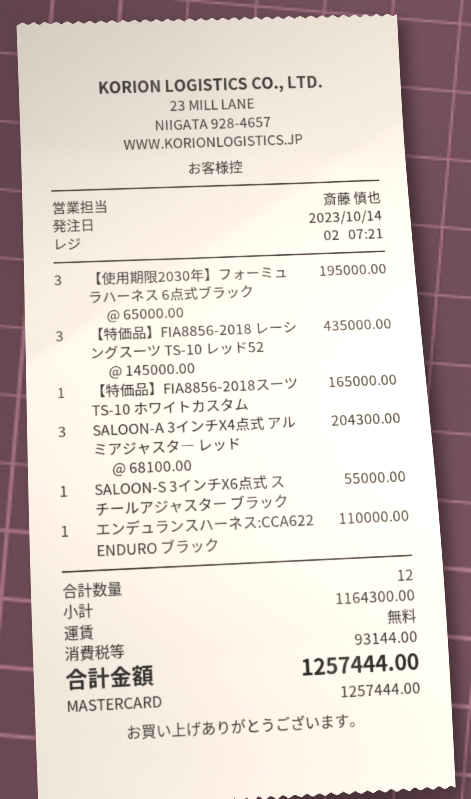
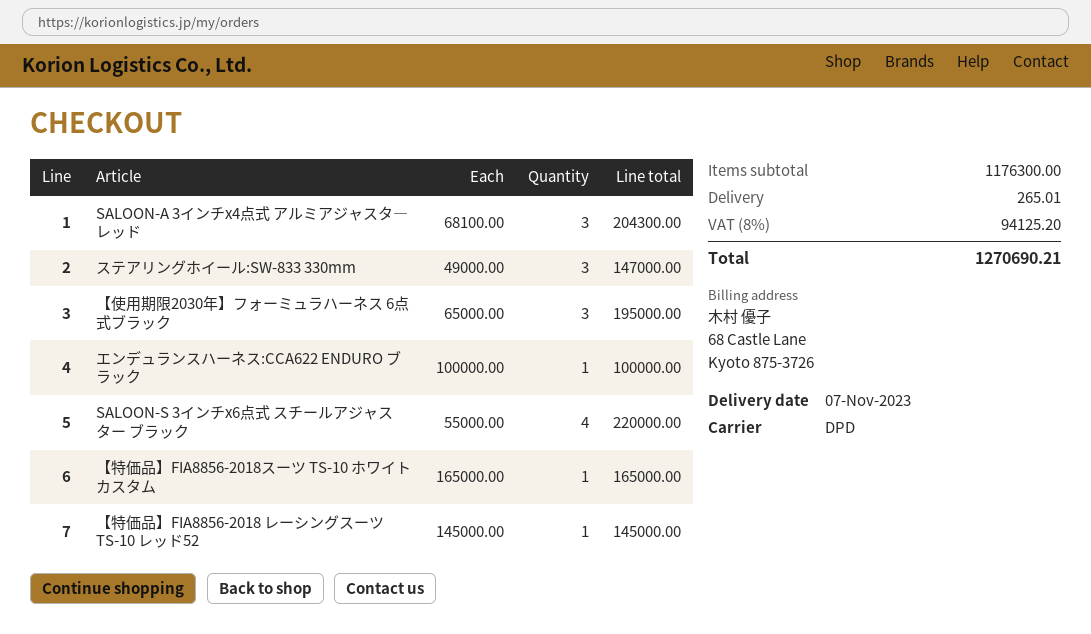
【特価品】FIA8856-2018 レーシングスーツ TS-10 レッド52: 3 x 145000.00 = 435000.00 -> 1 x 145000.00 = 145000.00
SALOON-S 3インチX6点式 スチールアジャスター ブラック: 1 x 55000.00 = 55000.00 -> 4 x 55000.00 = 220000.00
エンデュランスハーネス:CCA622 ENDURO ブラック: 1 x 110000.00 = 110000.00 -> 1 x 100000.00 = 100000.00
ステアリングホイール:SW-833 330mm: none -> 3 x 49000.00 = 147000.00
subtotal: 1164300.00 -> 1176300.00
shipping: 0.00 -> 265.01
tax: 93144.00 -> 94125.20
total: 1257444.00 -> 1270690.21

